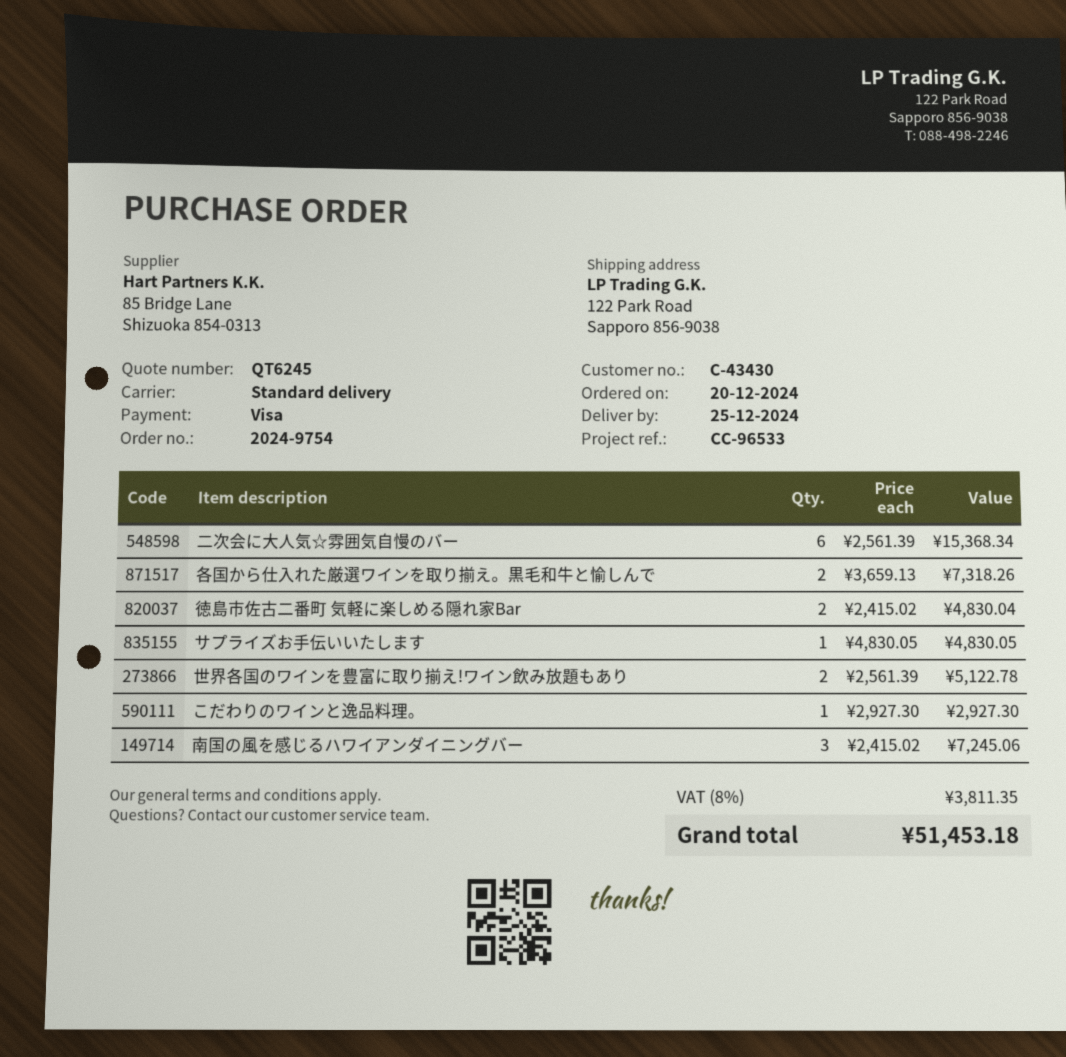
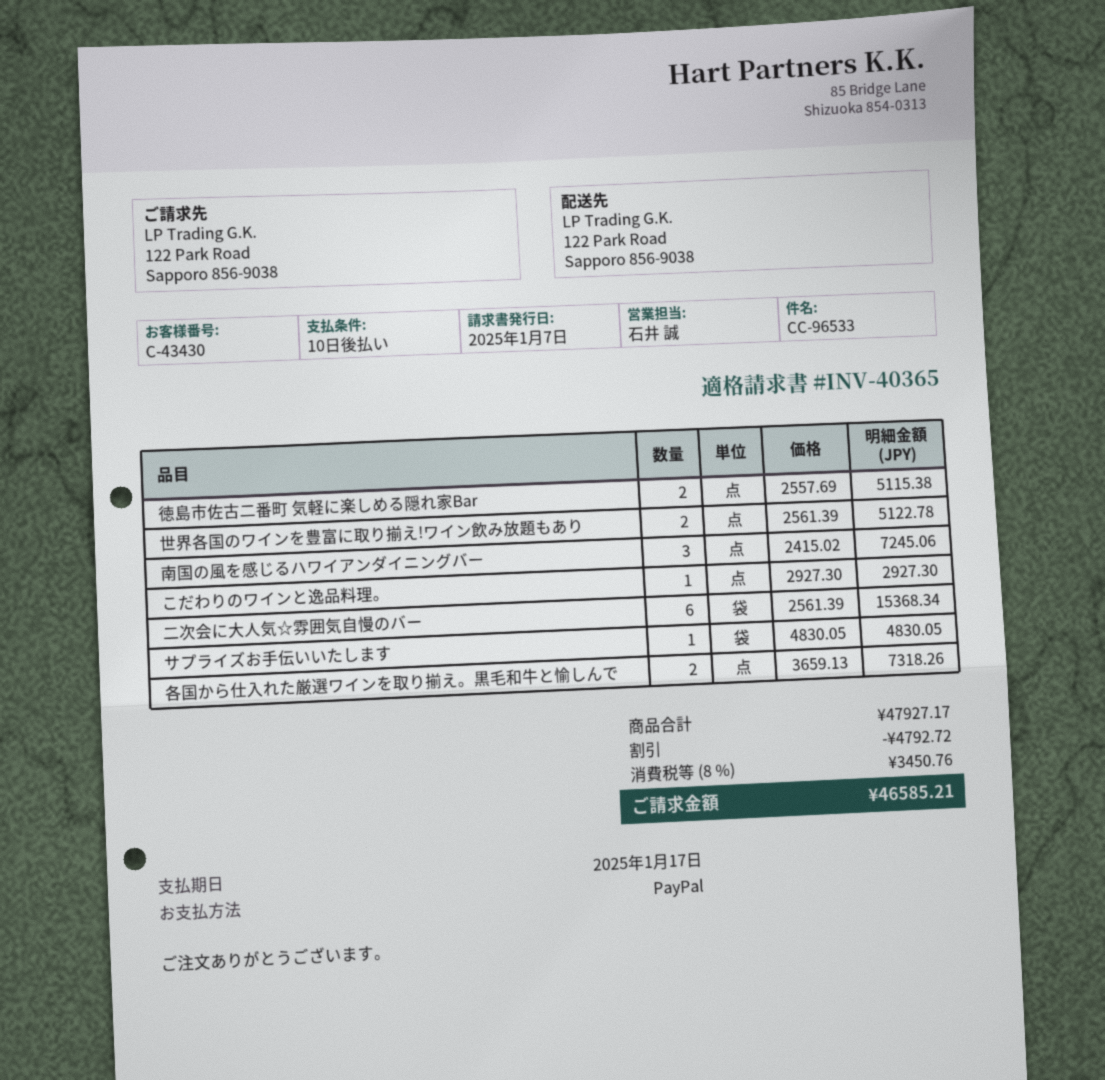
payment method: Visa -> PayPal
徳島市佐古二番町 気軽に楽しめる隠れ家Bar: 2 x 2415.02 = 4830.04 -> 2 x 2557.69 = 5115.38
discount: none -> 4792.72
tax: 8% = 3811.35 -> 8% = 3450.76
total: 51453.18 -> 46585.21

